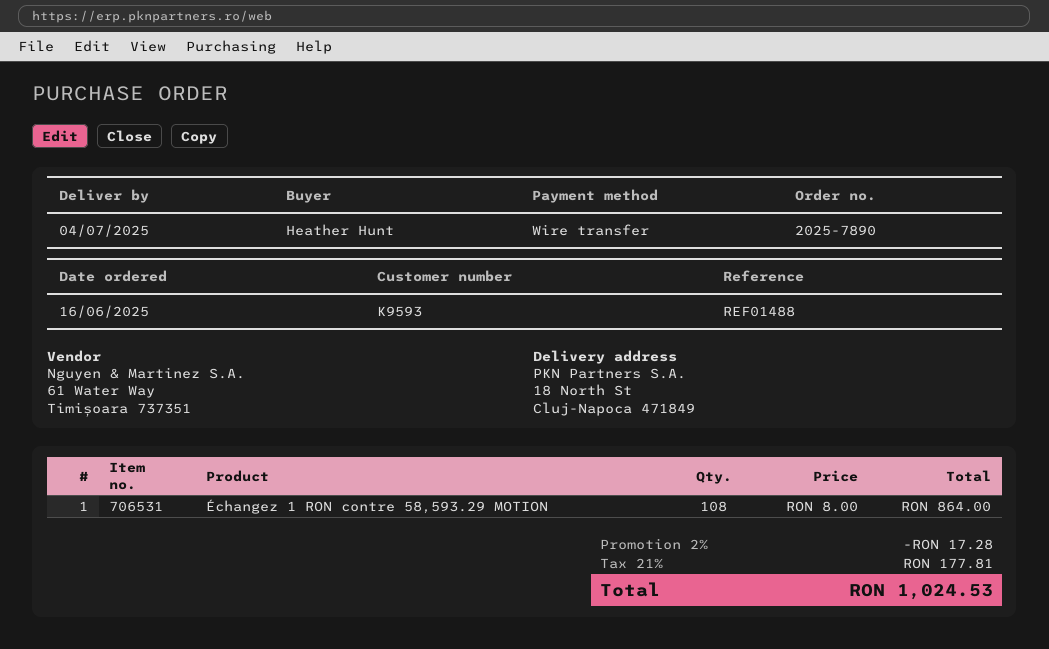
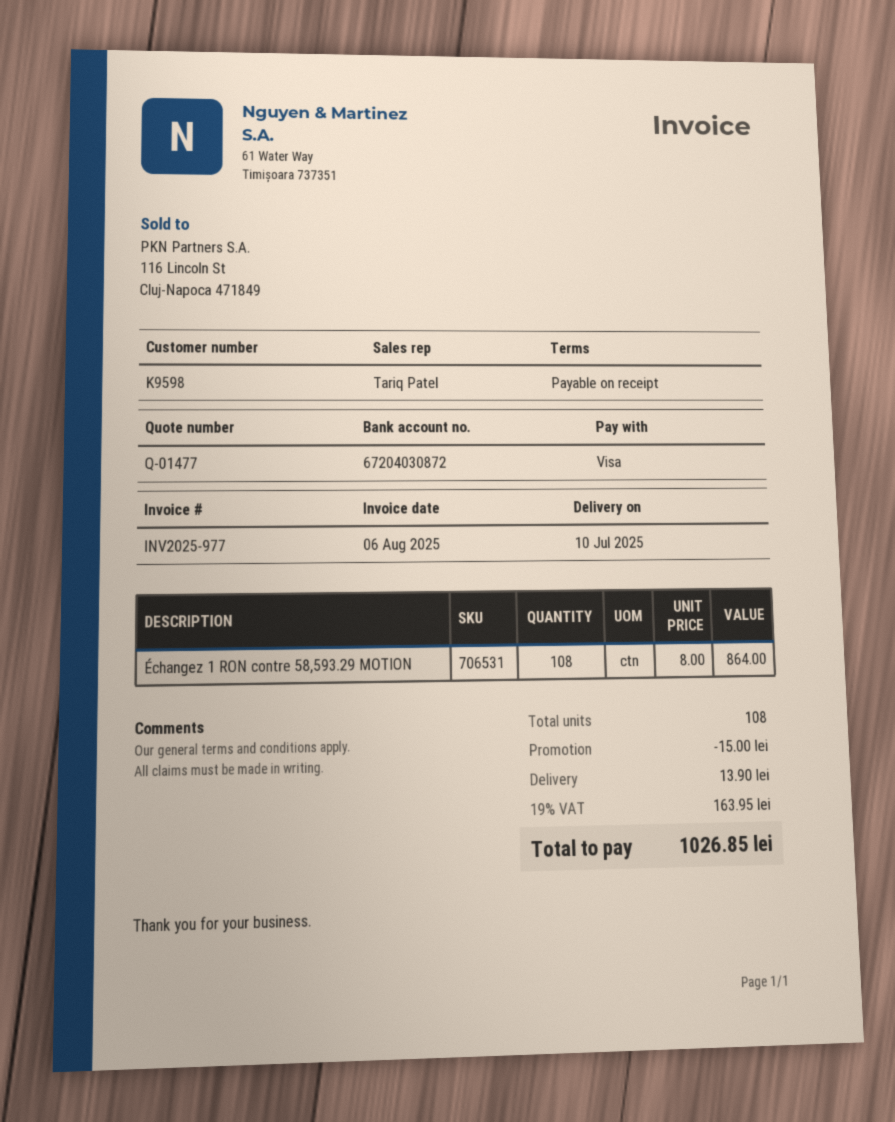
delivery date: 2025-07-04 -> 2025-07-10
customer number: K9593 -> K9598
payment method: bank transfer -> Visa
discount: 17.28 -> 15.00
shipping: none -> 13.90
tax: 21% = 177.81 -> 19% = 163.95
total: 1024.53 -> 1026.85

